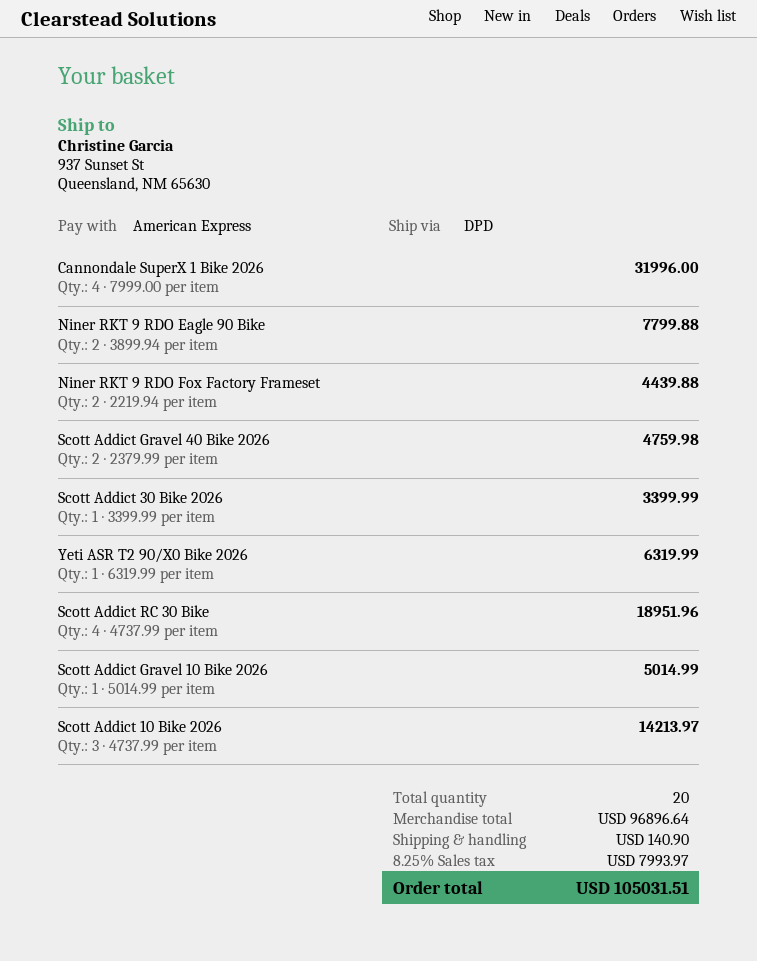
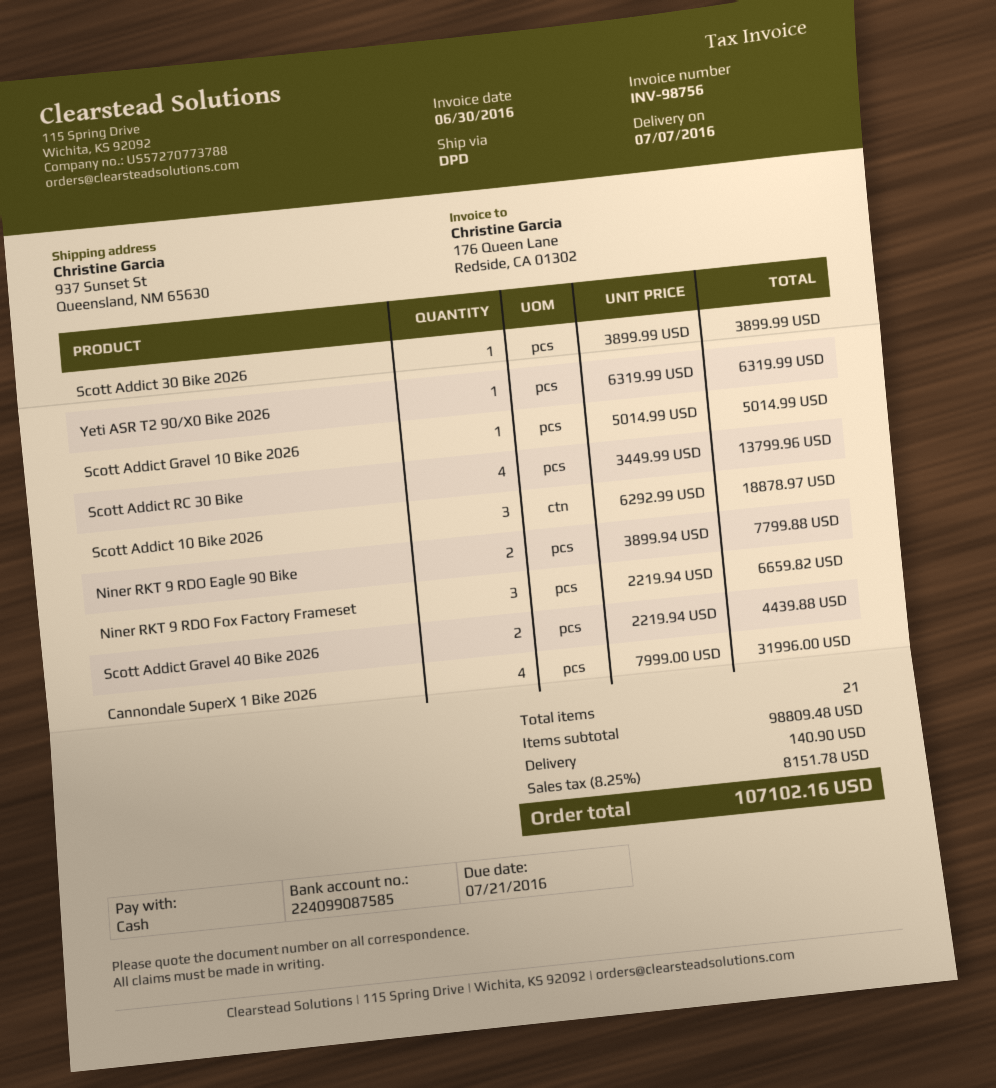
payment method: American Express -> cash
Niner RKT 9 RDO Fox Factory Frameset: 2 x 2219.94 = 4439.88 -> 3 x 2219.94 = 6659.82
Scott Addict Gravel 40 Bike 2026: 2 x 2379.99 = 4759.98 -> 2 x 2219.94 = 4439.88
Scott Addict 30 Bike 2026: 1 x 3399.99 = 3399.99 -> 1 x 3899.99 = 3899.99
Scott Addict RC 30 Bike: 4 x 4737.99 = 18951.96 -> 4 x 3449.99 = 13799.96
Scott Addict 10 Bike 2026: 3 x 4737.99 = 14213.97 -> 3 x 6292.99 = 18878.97
total quantity: 20 -> 21
subtotal: 96896.64 -> 98809.48
tax: 8.25% = 7993.97 -> 8.25% = 8151.78
total: 105031.51 -> 107102.16

